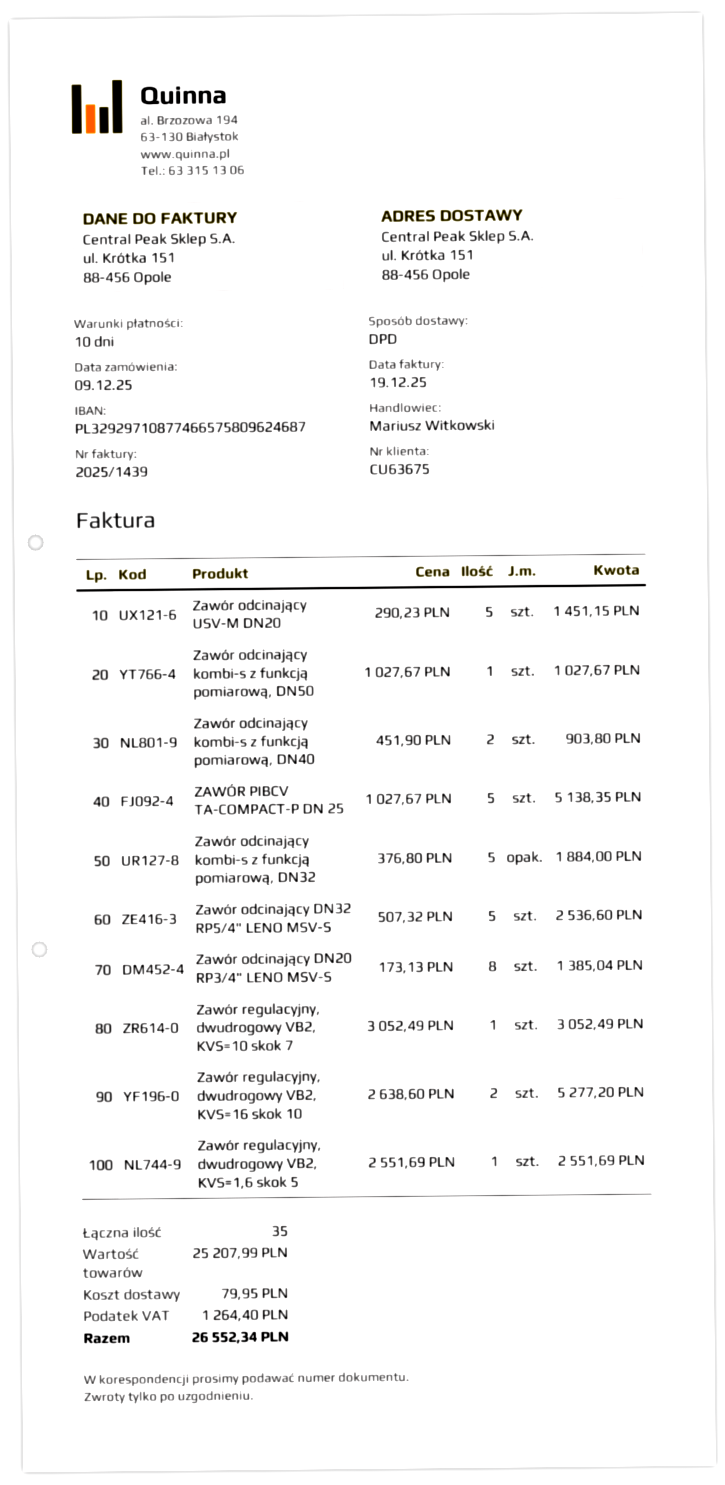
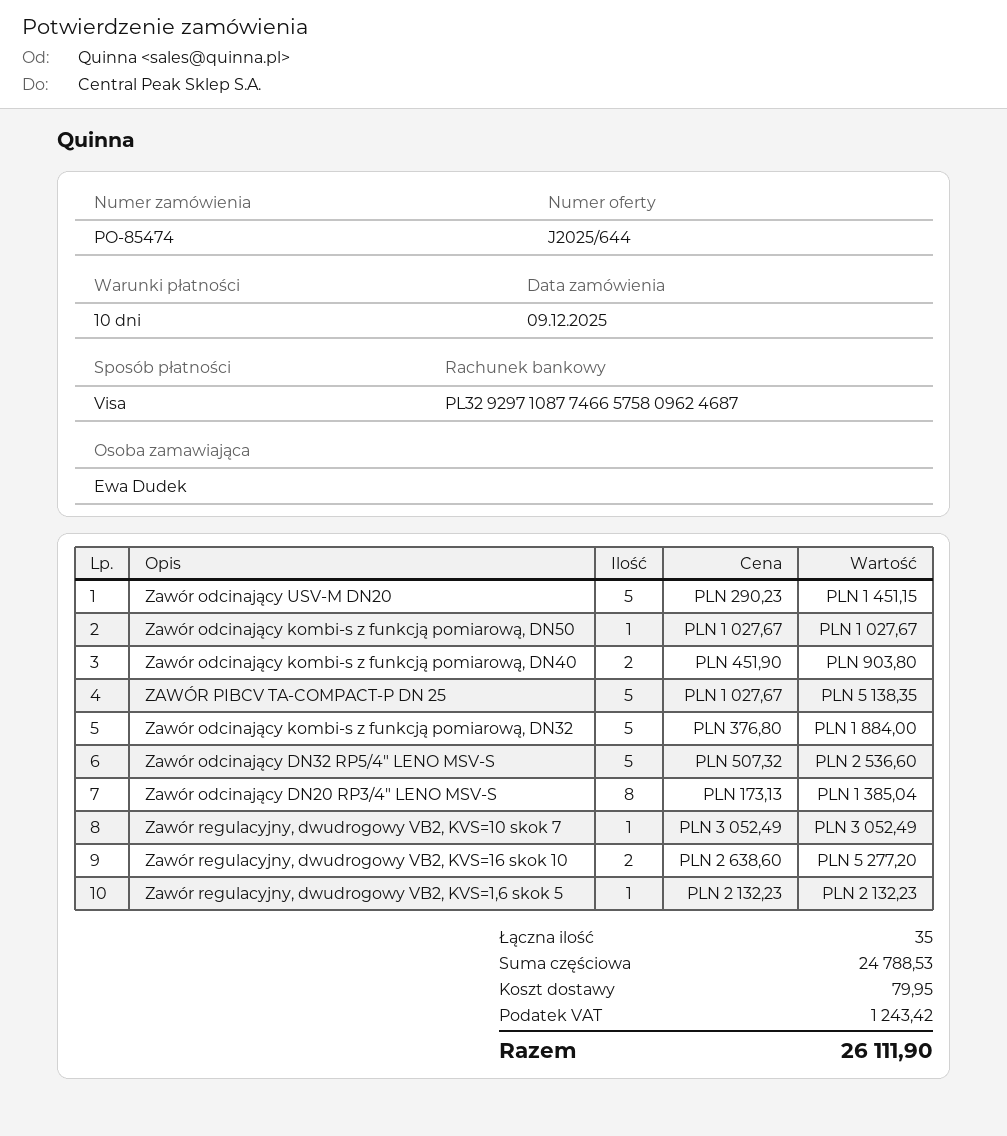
Zawór regulacyjny, dwudrogowy VB2, KVS=1,6 skok 5: 1 x 2551.69 = 2551.69 -> 1 x 2132.23 = 2132.23
subtotal: 25207.99 -> 24788.53
tax: 1264.40 -> 1243.42
total: 26552.34 -> 26111.90

